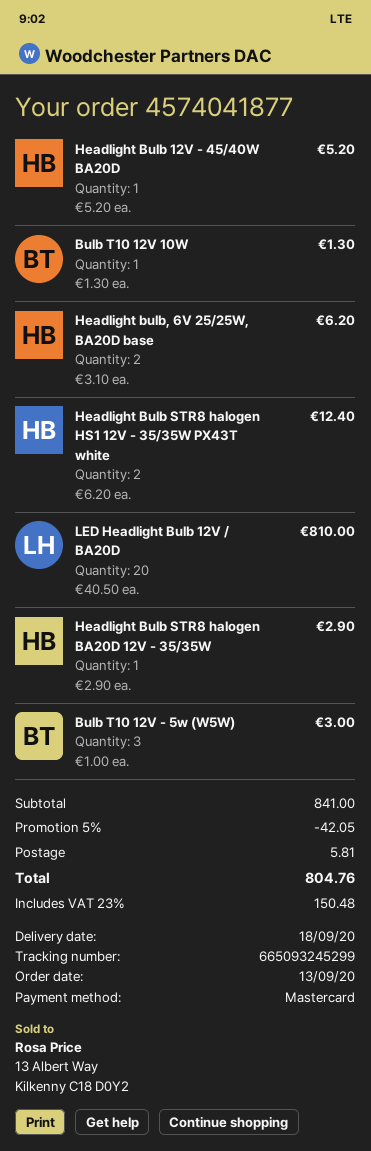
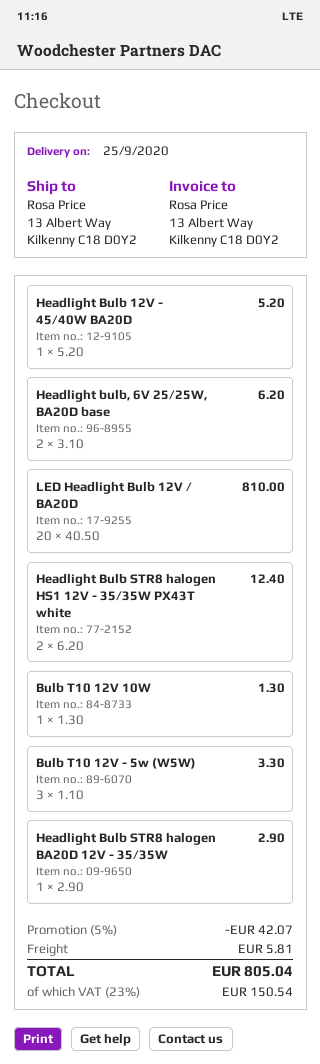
delivery date: 2020-09-18 -> 2020-09-25
Bulb T10 12V - 5w (W5W): 3 x 1.00 = 3.00 -> 3 x 1.10 = 3.30
discount: 5% = 42.05 -> 5% = 42.07
tax: 23% = 150.48 -> 23% = 150.54
total: 804.76 -> 805.04

